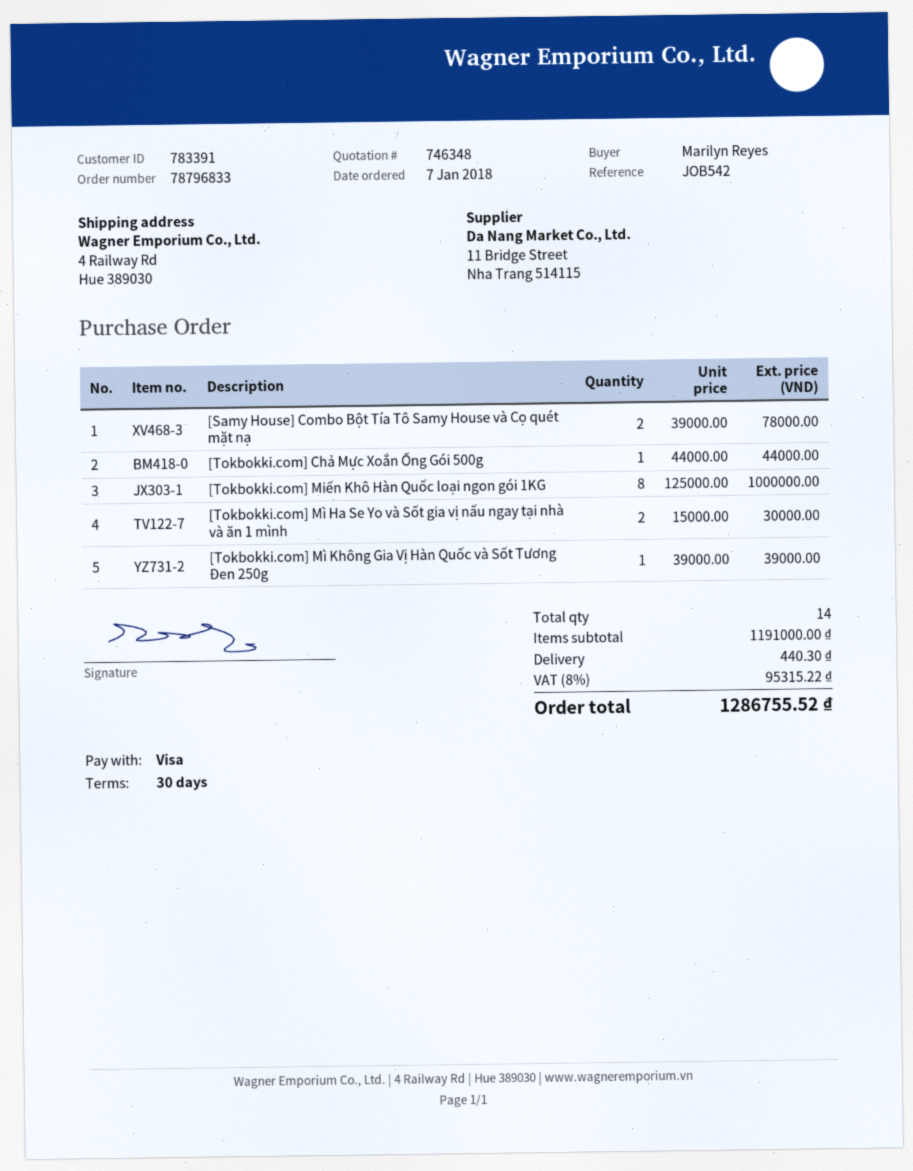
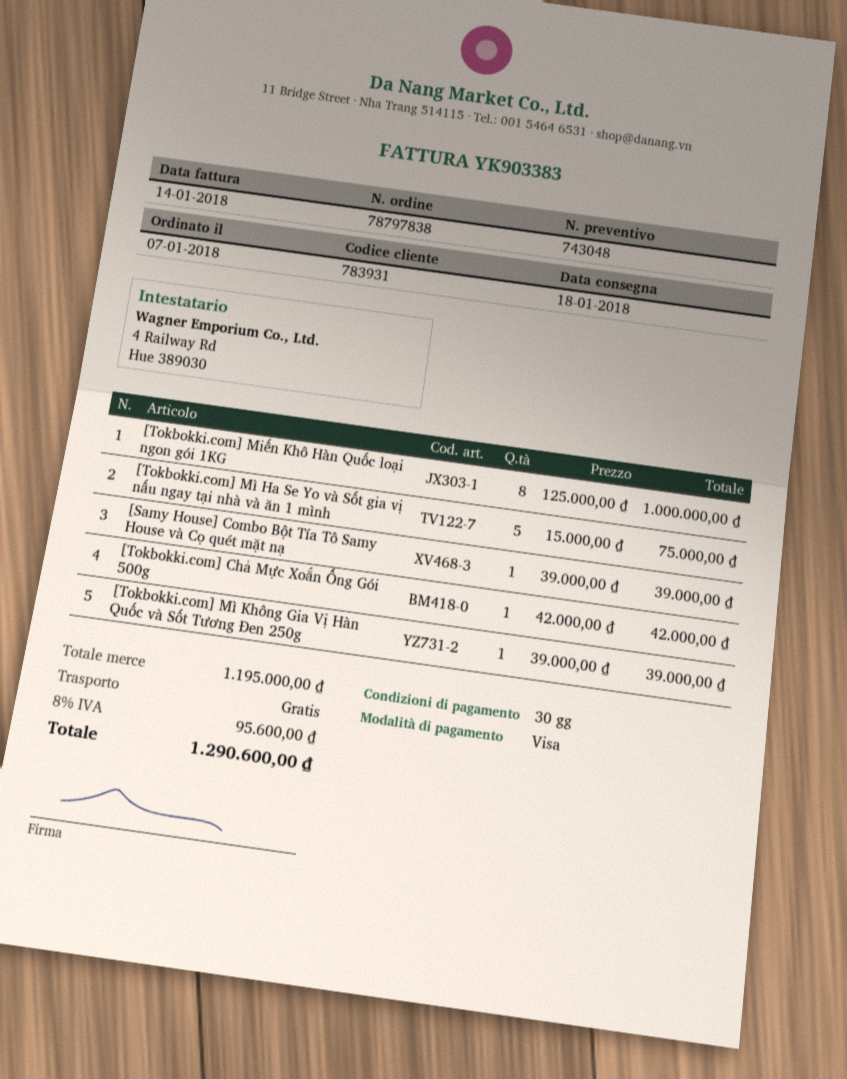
quote number: 746348 -> 743048
order number: 78796833 -> 78797838
customer number: 783391 -> 783931
[Samy House] Combo Bột Tía Tô Samy House và Cọ quét mặt nạ: 2 x 39000.00 = 78000.00 -> 1 x 39000.00 = 39000.00
[Tokbokki.com] Chả Mực Xoắn Ống Gói 500g: 1 x 44000.00 = 44000.00 -> 1 x 42000.00 = 42000.00
[Tokbokki.com] Mì Ha Se Yo và Sốt gia vị nấu ngay tại nhà và ăn 1 mình: 2 x 15000.00 = 30000.00 -> 5 x 15000.00 = 75000.00
subtotal: 1191000.00 -> 1195000.00
shipping: 440.30 -> 0.00
tax: 8% = 95315.22 -> 8% = 95600.00
total: 1286755.52 -> 1290600.00

